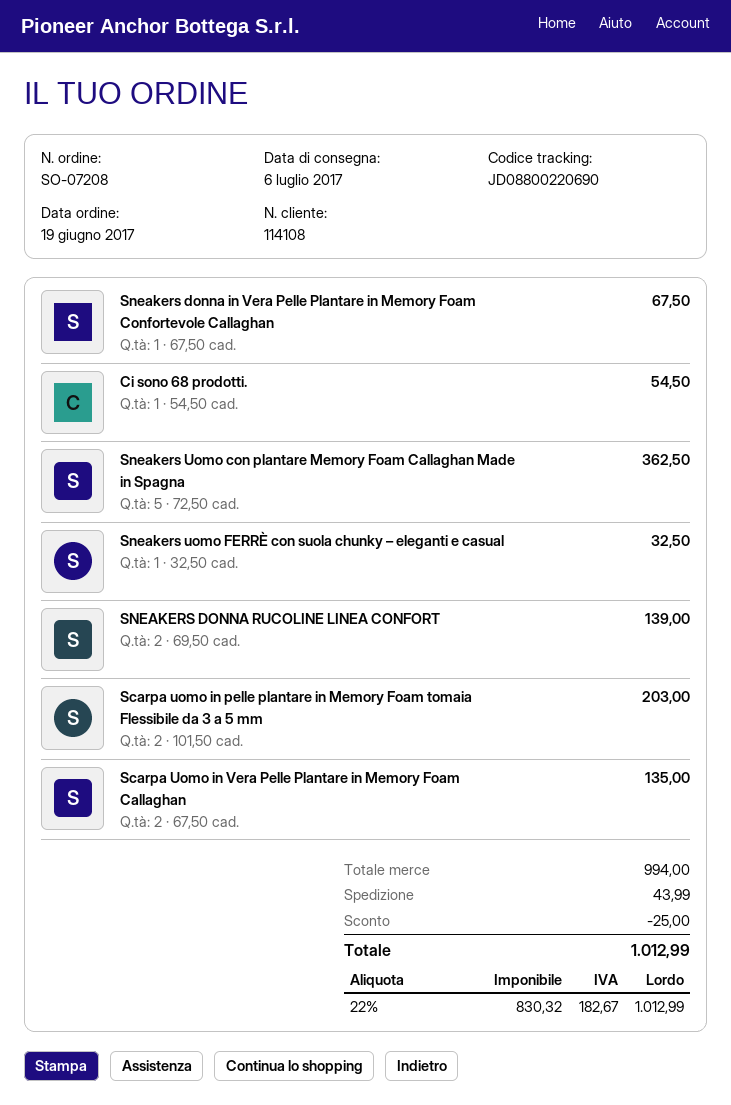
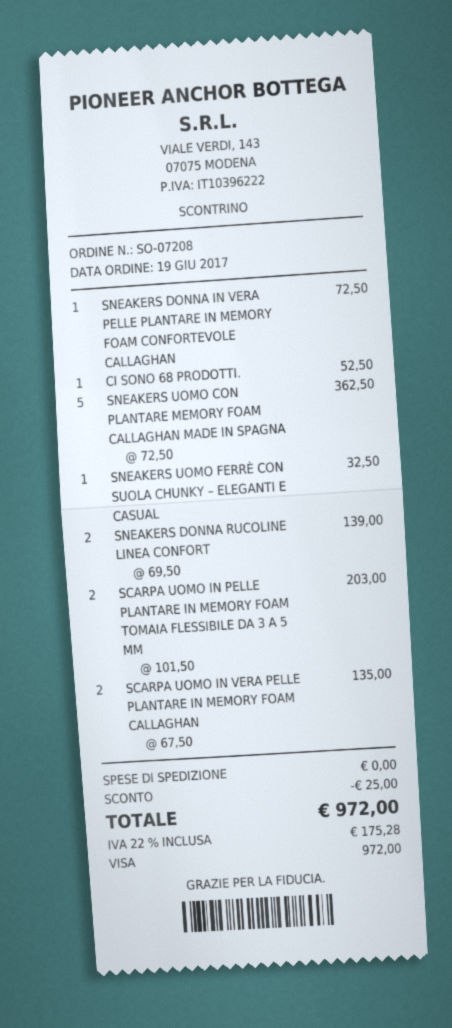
Sneakers donna in Vera Pelle Plantare in Memory Foam Confortevole Callaghan: 1 x 67.50 = 67.50 -> 1 x 72.50 = 72.50
Ci sono 68 prodotti.: 1 x 54.50 = 54.50 -> 1 x 52.50 = 52.50
shipping: 43.99 -> 0.00
tax: 22% = 182.67 -> 22% = 175.28
total: 1012.99 -> 972.00

